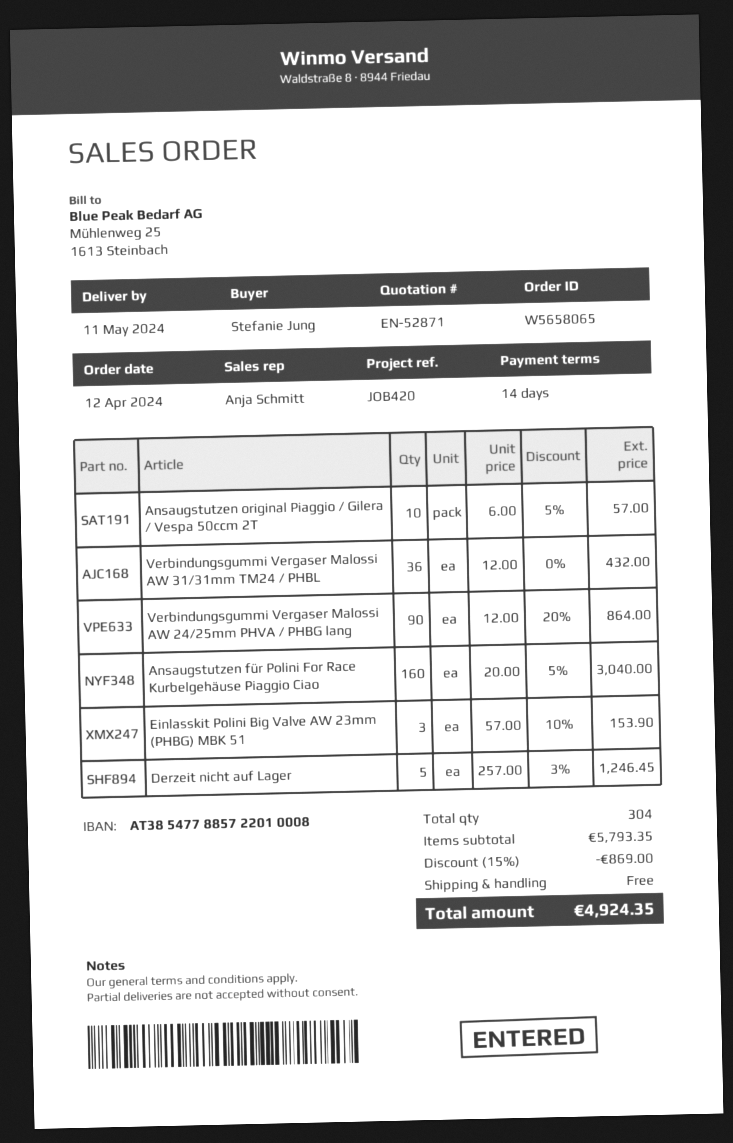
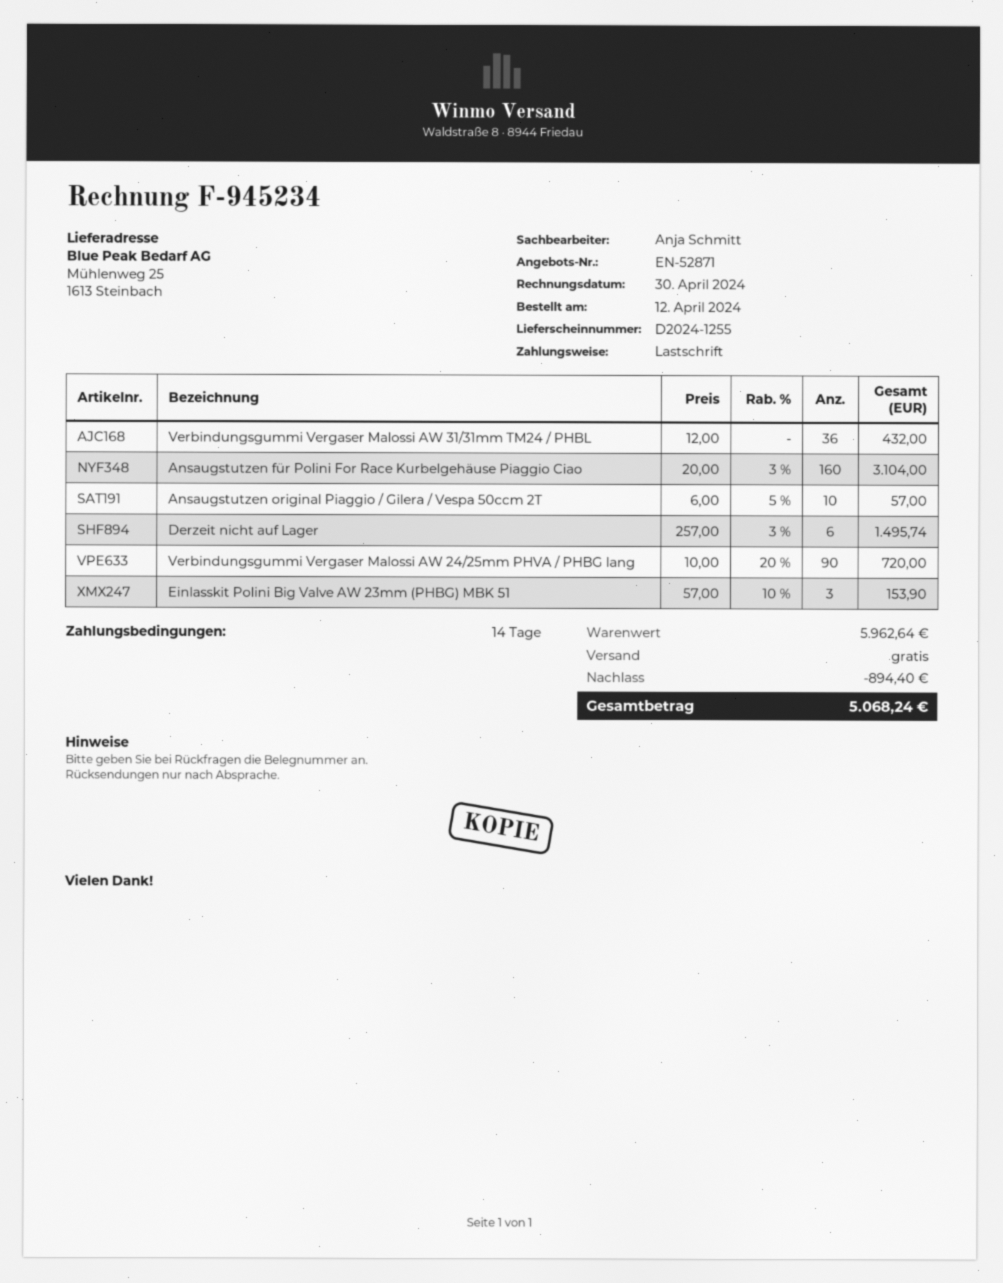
Verbindungsgummi Vergaser Malossi AW 24/25mm PHVA / PHBG lang: 90 x 12.00 - 20% = 864.00 -> 90 x 10.00 - 20% = 720.00
Ansaugstutzen für Polini For Race Kurbelgehäuse Piaggio Ciao: 160 x 20.00 - 5% = 3040.00 -> 160 x 20.00 - 3% = 3104.00
Derzeit nicht auf Lager: 5 x 257.00 - 3% = 1246.45 -> 6 x 257.00 - 3% = 1495.74
subtotal: 5793.35 -> 5962.64
discount: 869.00 -> 894.40
total: 4924.35 -> 5068.24

